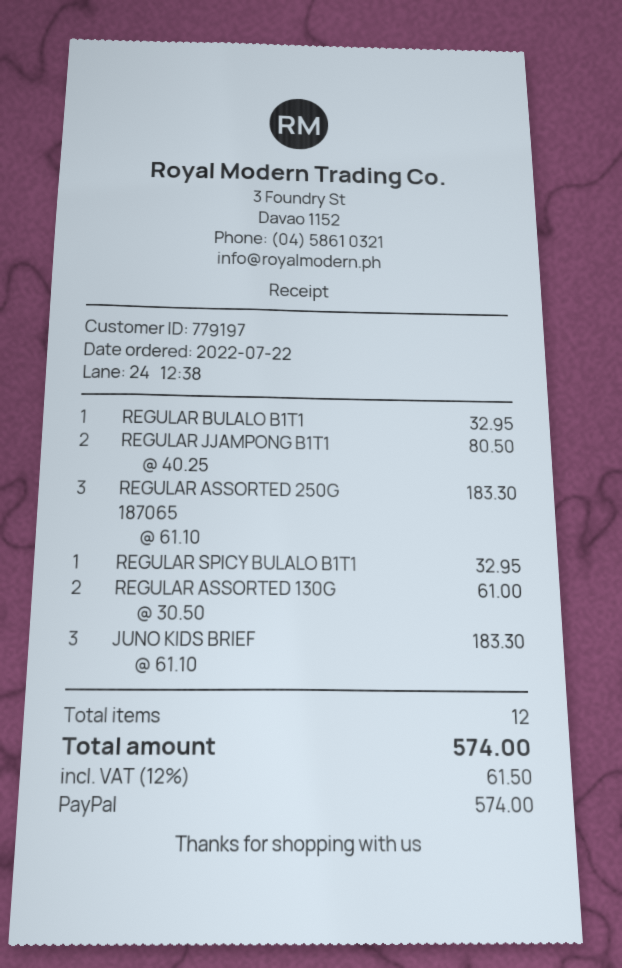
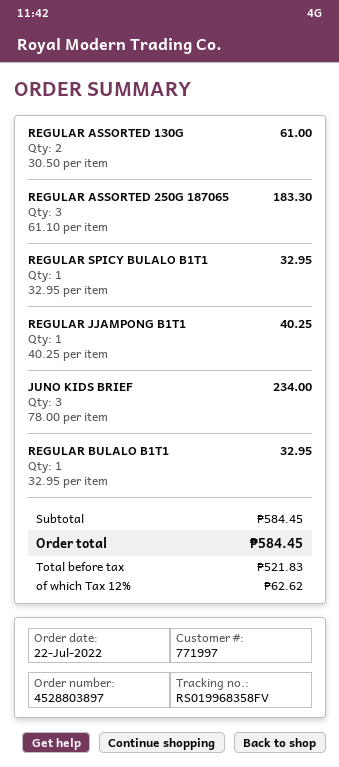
customer number: 779197 -> 771997
REGULAR JJAMPONG B1T1: 2 x 40.25 = 80.50 -> 1 x 40.25 = 40.25
JUNO KIDS BRIEF: 3 x 61.10 = 183.30 -> 3 x 78.00 = 234.00
tax: 12% = 61.50 -> 12% = 62.62
total: 574.00 -> 584.45

